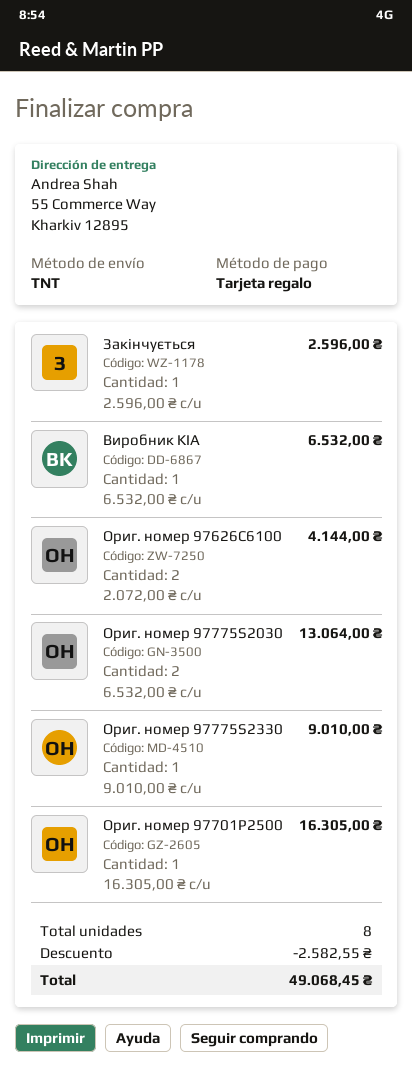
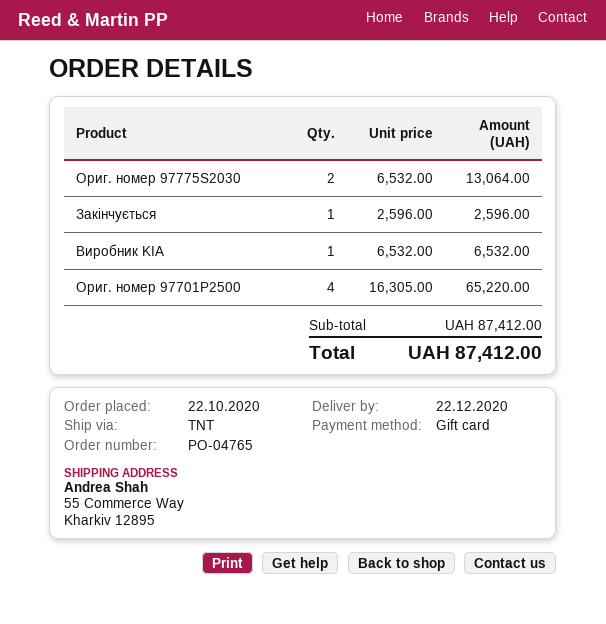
Ориг. номер 97626C6100: 2 x 2072.00 = 4144.00 -> none
Ориг. номер 97775S2330: 1 x 9010.00 = 9010.00 -> none
Ориг. номер 97701P2500: 1 x 16305.00 = 16305.00 -> 4 x 16305.00 = 65220.00
discount: 2582.55 -> none
total: 49068.45 -> 87412.00

